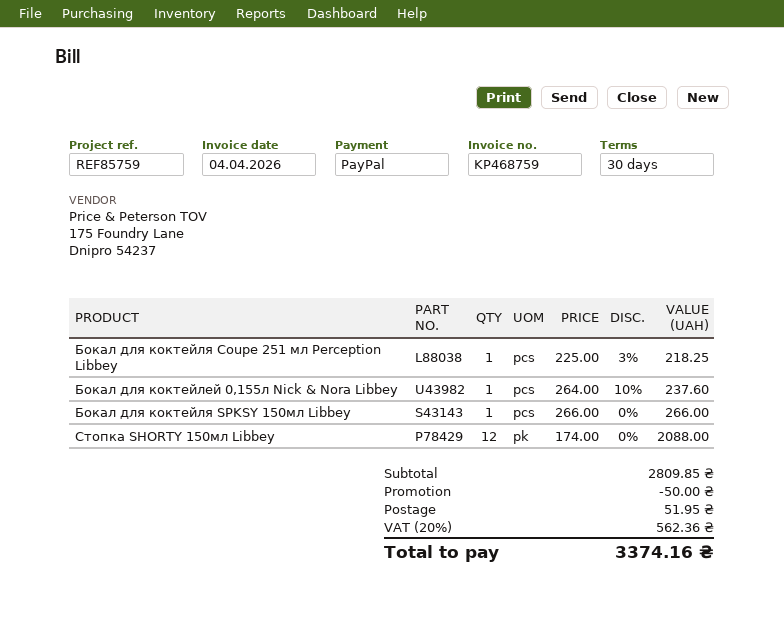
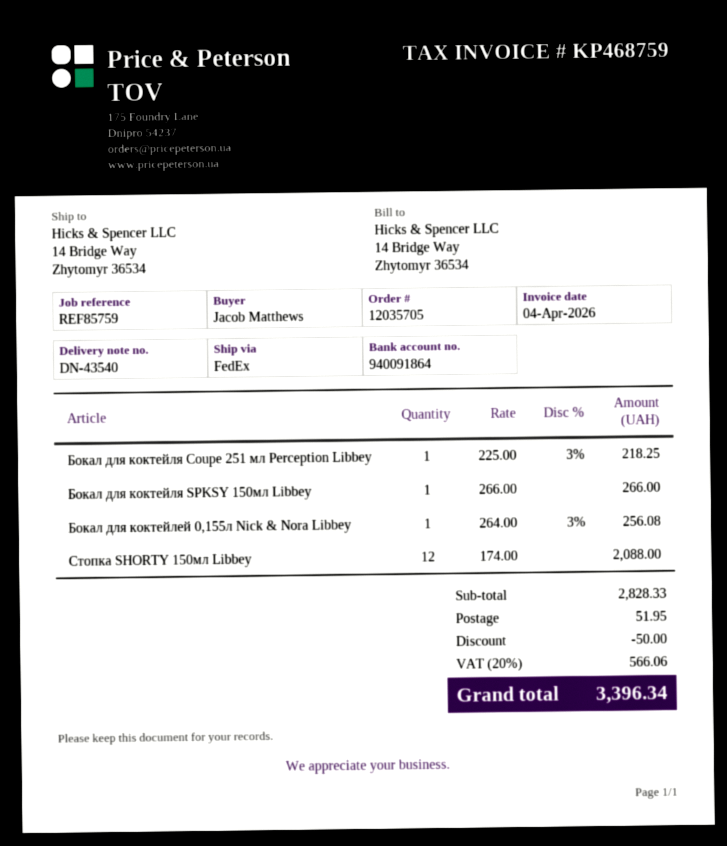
Бокал для коктейлей 0,155л Nick & Nora Libbey: 1 x 264.00 - 10% = 237.60 -> 1 x 264.00 - 3% = 256.08
subtotal: 2809.85 -> 2828.33
tax: 20% = 562.36 -> 20% = 566.06
total: 3374.16 -> 3396.34

